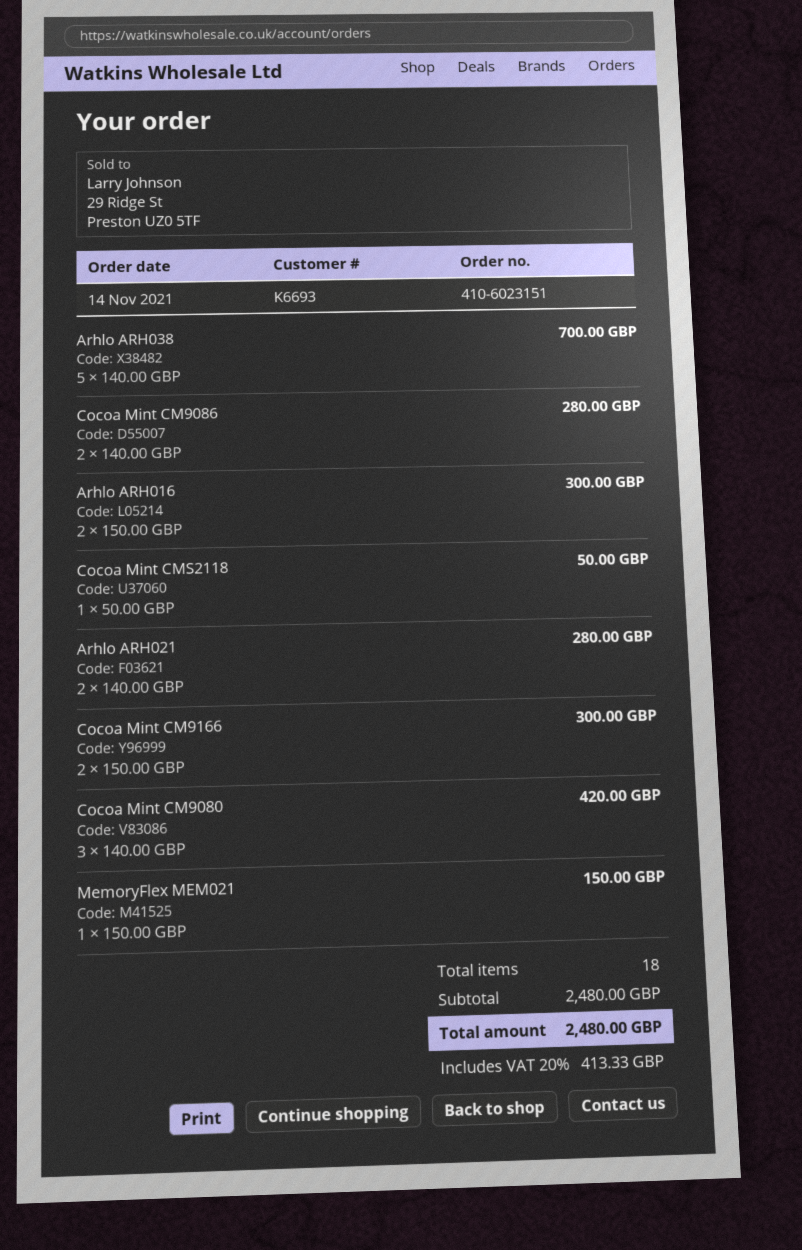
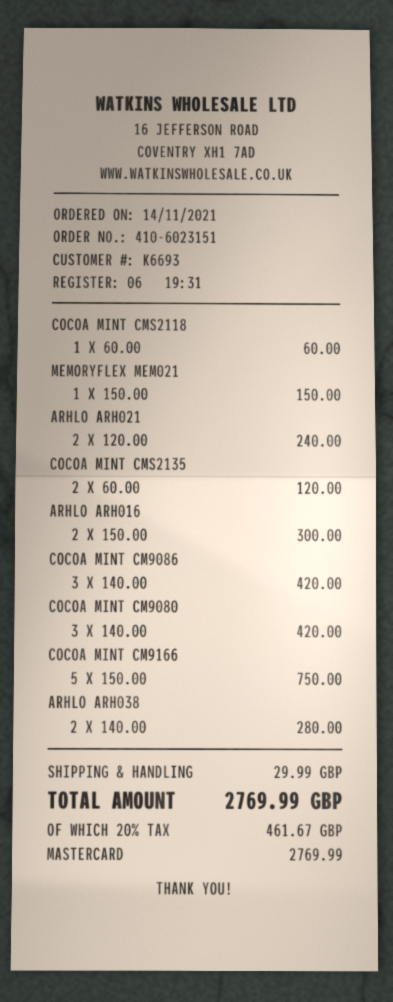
Arhlo ARH038: 5 x 140.00 = 700.00 -> 2 x 140.00 = 280.00
Cocoa Mint CM9086: 2 x 140.00 = 280.00 -> 3 x 140.00 = 420.00
Cocoa Mint CMS2118: 1 x 50.00 = 50.00 -> 1 x 60.00 = 60.00
Arhlo ARH021: 2 x 140.00 = 280.00 -> 2 x 120.00 = 240.00
Cocoa Mint CM9166: 2 x 150.00 = 300.00 -> 5 x 150.00 = 750.00
COCOA MINT CMS2135: none -> 2 x 60.00 = 120.00
shipping: none -> 29.99
tax: 20% = 413.33 -> 20% = 461.67
total: 2480.00 -> 2769.99

